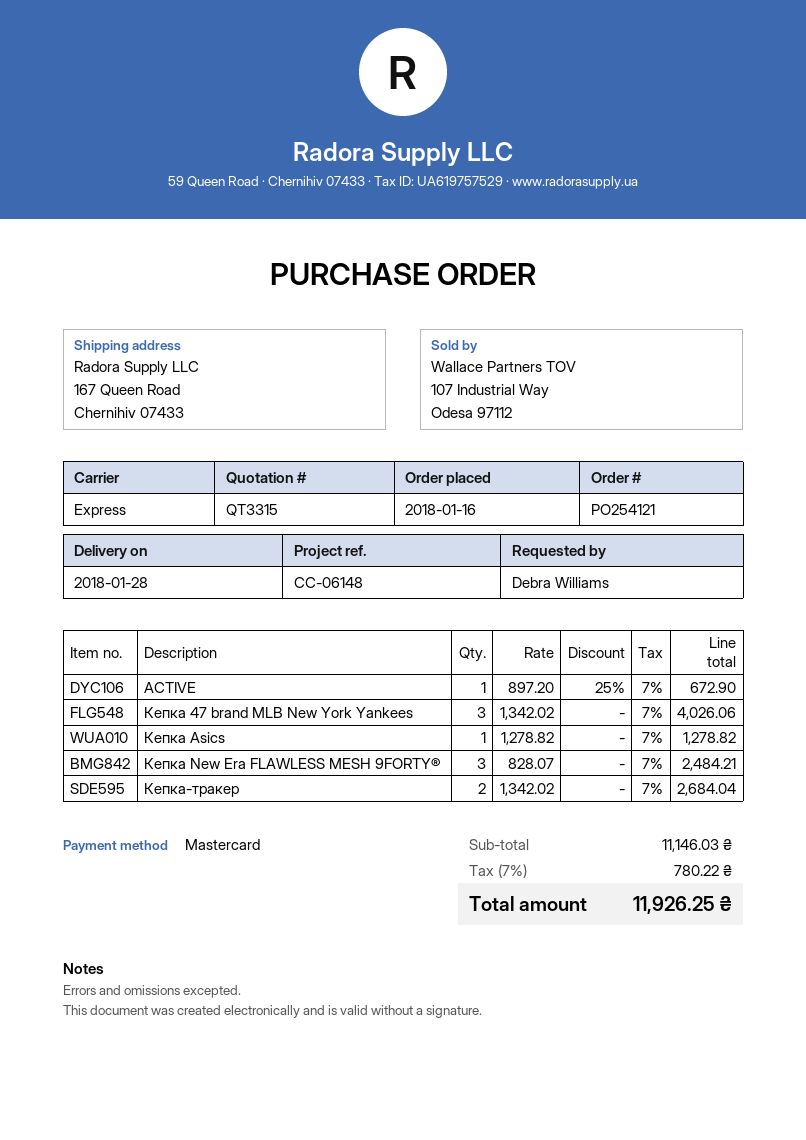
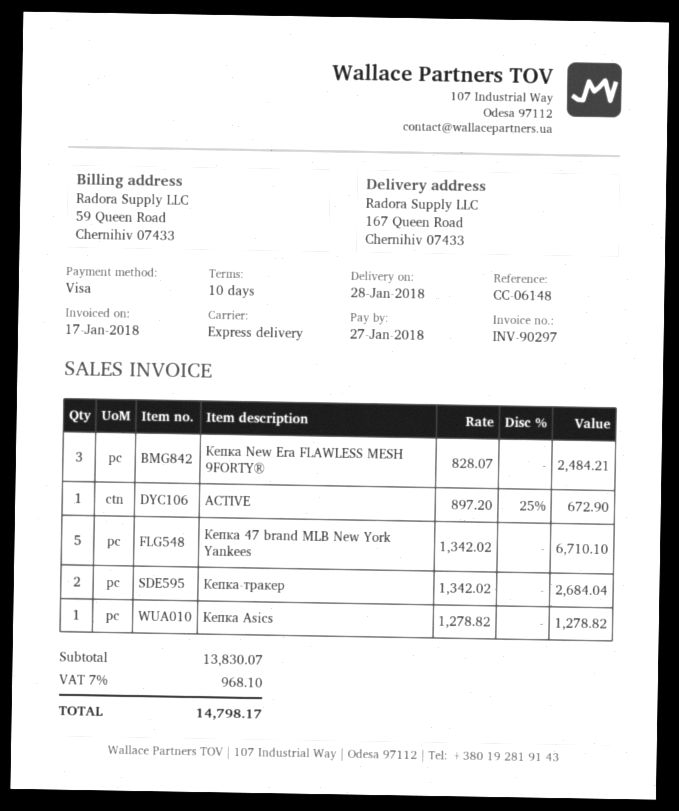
payment method: Mastercard -> Visa
Кепка 47 brand MLB New York Yankees: 3 x 1342.02 = 4026.06 -> 5 x 1342.02 = 6710.10
subtotal: 11146.03 -> 13830.07
tax: 7% = 780.22 -> 7% = 968.10
total: 11926.25 -> 14798.17

